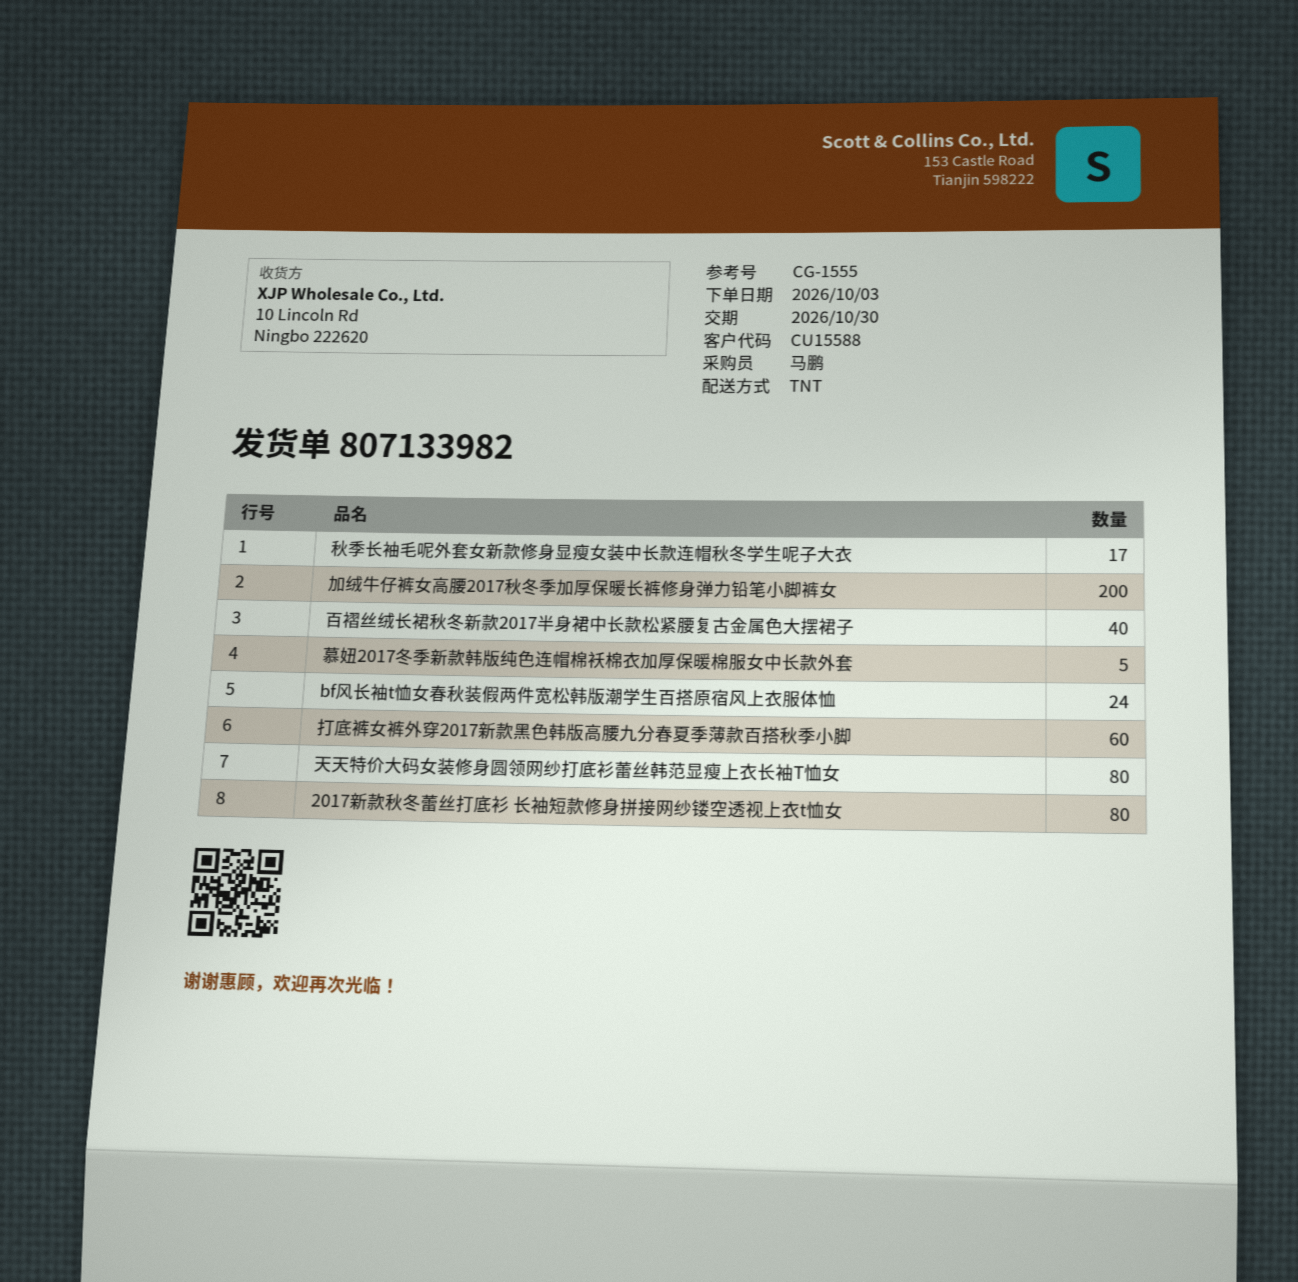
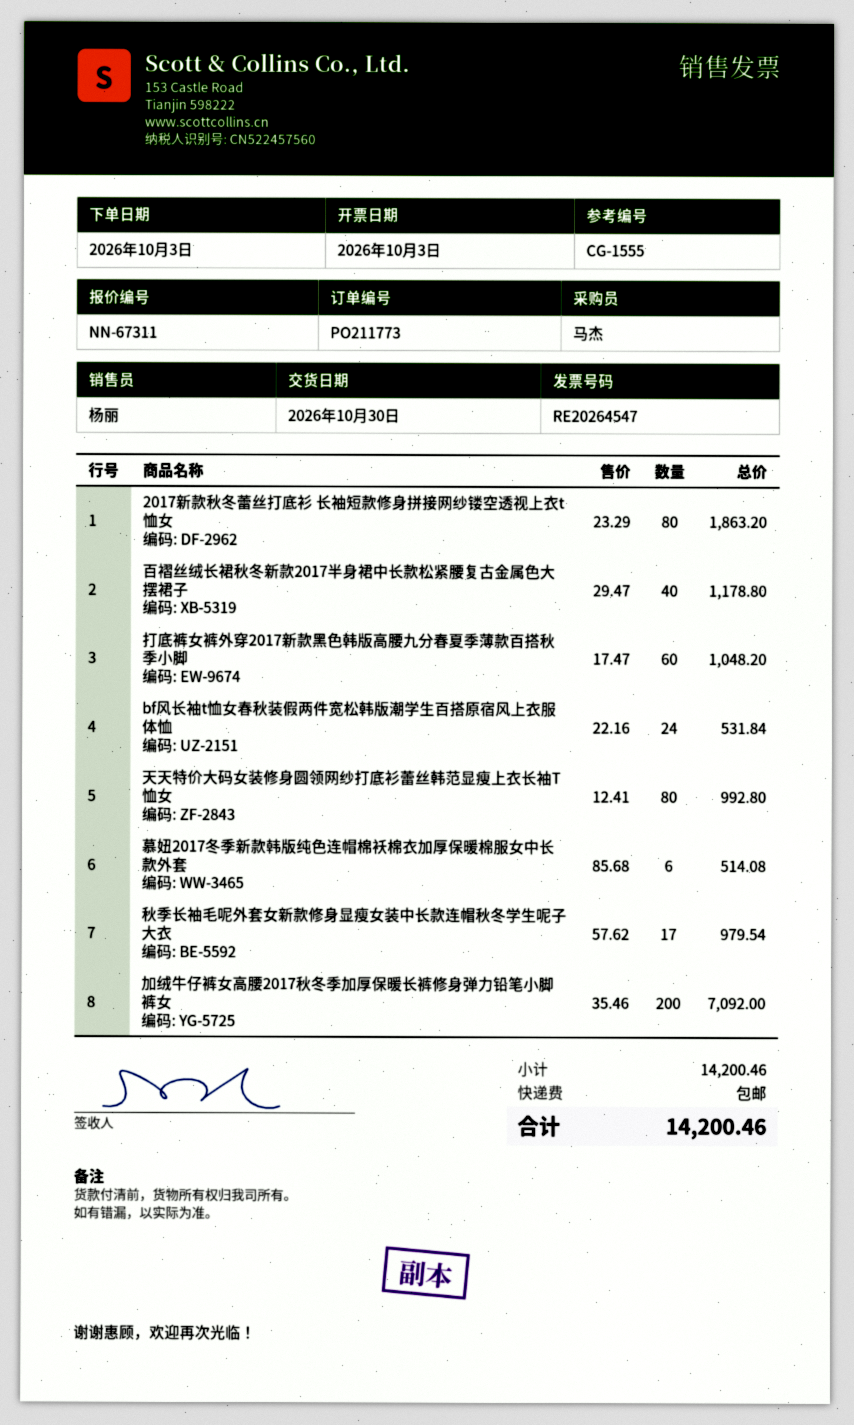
ordered by: 马鹏 -> 马杰
慕妞2017冬季新款韩版纯色连帽棉袄棉衣加厚保暖棉服女中长款外套: 5 -> 6

